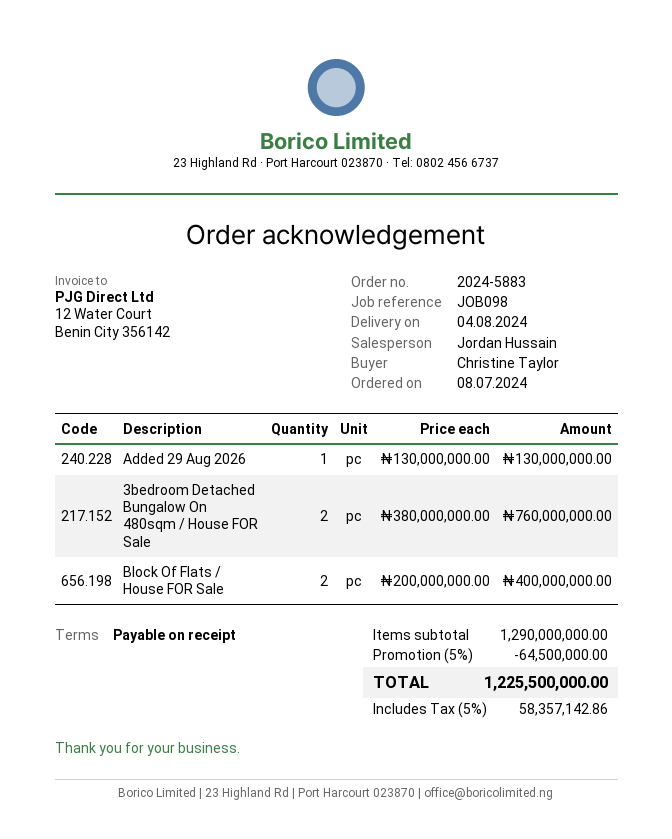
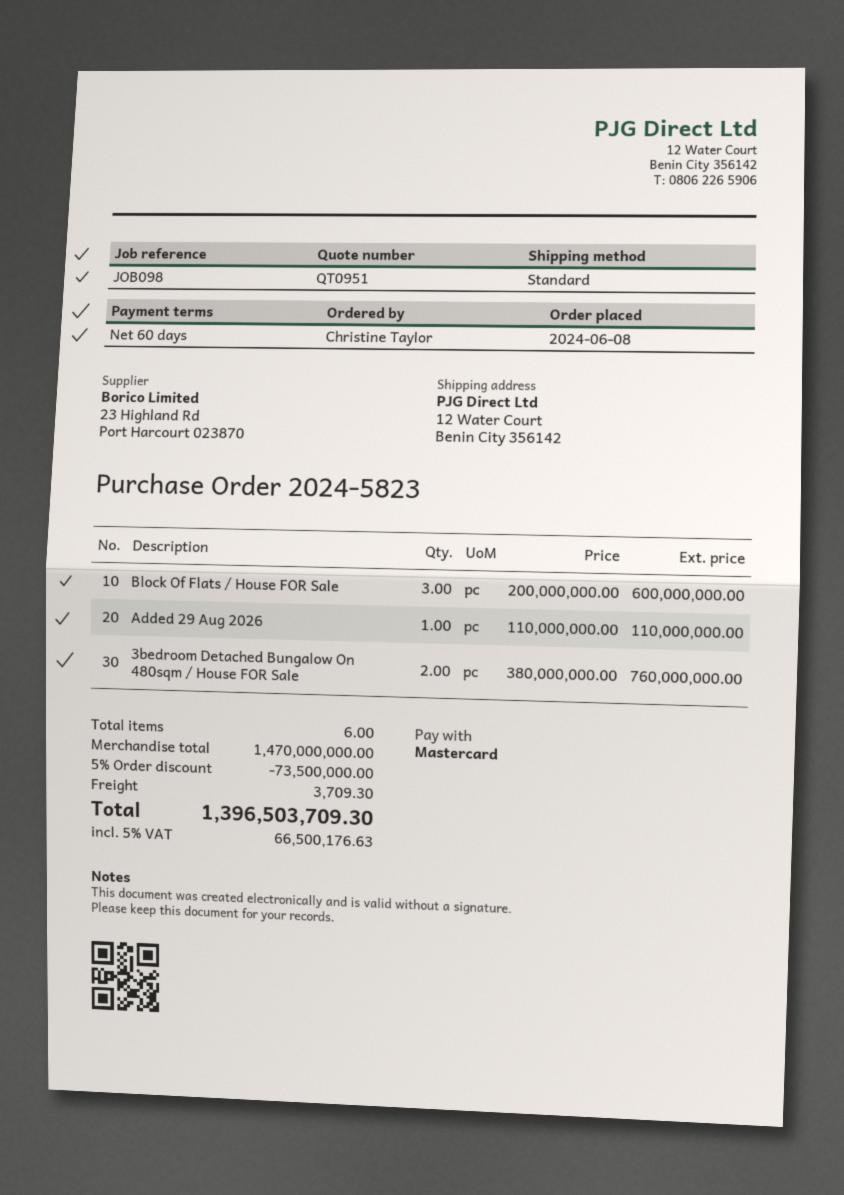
order number: 2024-5883 -> 2024-5823
order date: 2024-07-08 -> 2024-06-08
payment terms: on receipt -> 60 days
Added 29 Aug 2026: 1 x 130000000.00 = 130000000.00 -> 1 x 110000000.00 = 110000000.00
Block Of Flats / House FOR Sale: 2 x 200000000.00 = 400000000.00 -> 3 x 200000000.00 = 600000000.00
subtotal: 1290000000.00 -> 1470000000.00
discount: 5% = 64500000.00 -> 5% = 73500000.00
shipping: none -> 3709.30
tax: 5% = 58357142.86 -> 5% = 66500176.63
total: 1225500000.00 -> 1396503709.30

